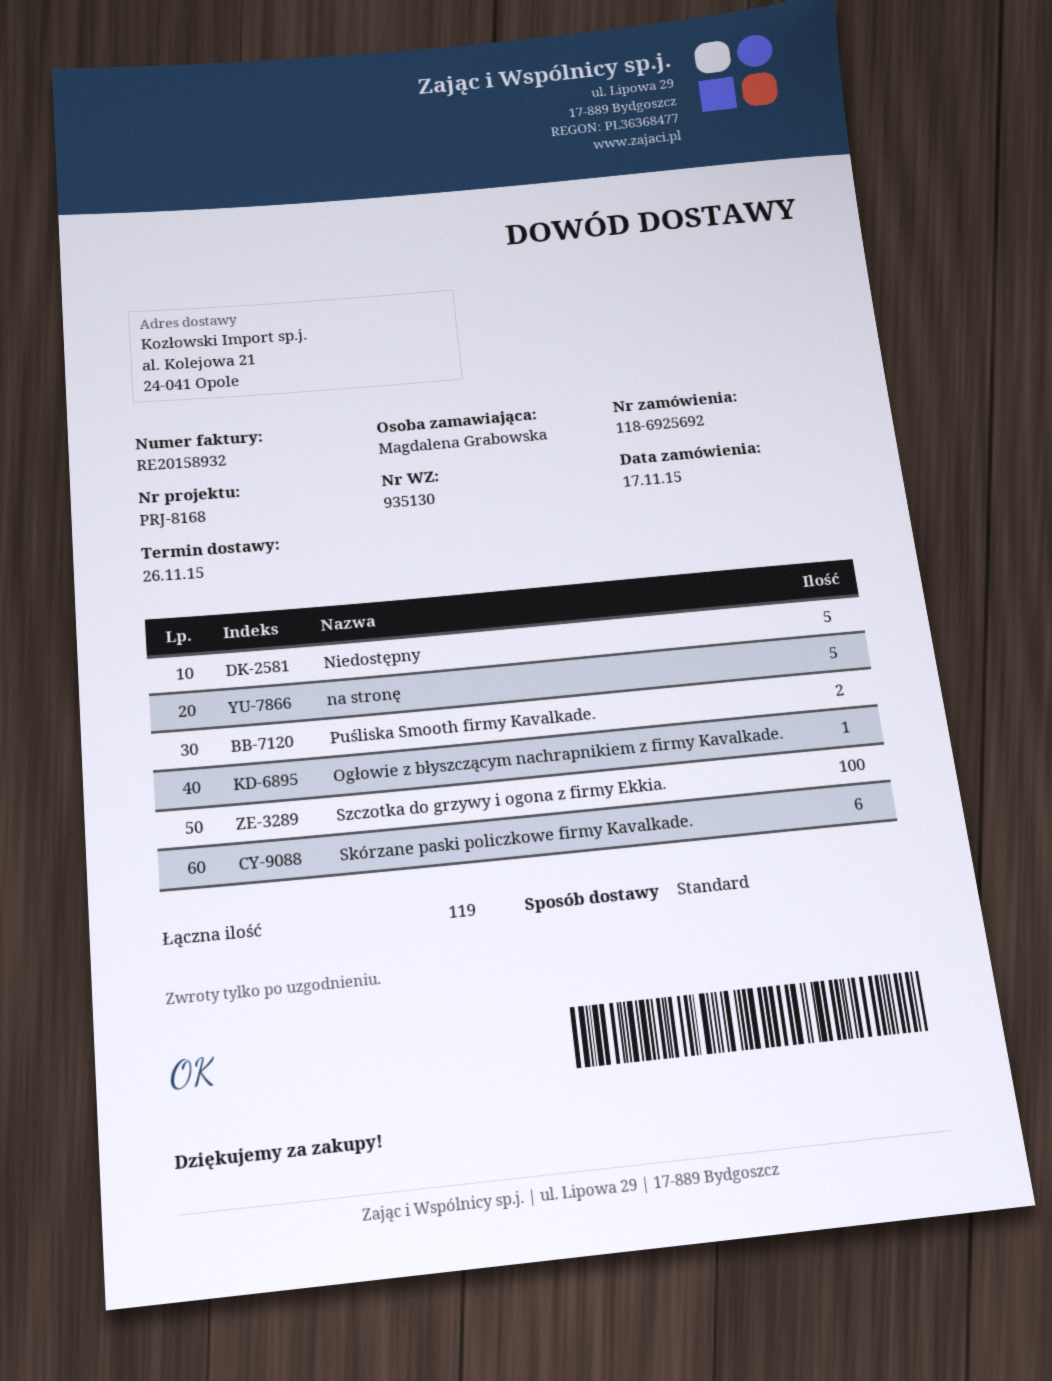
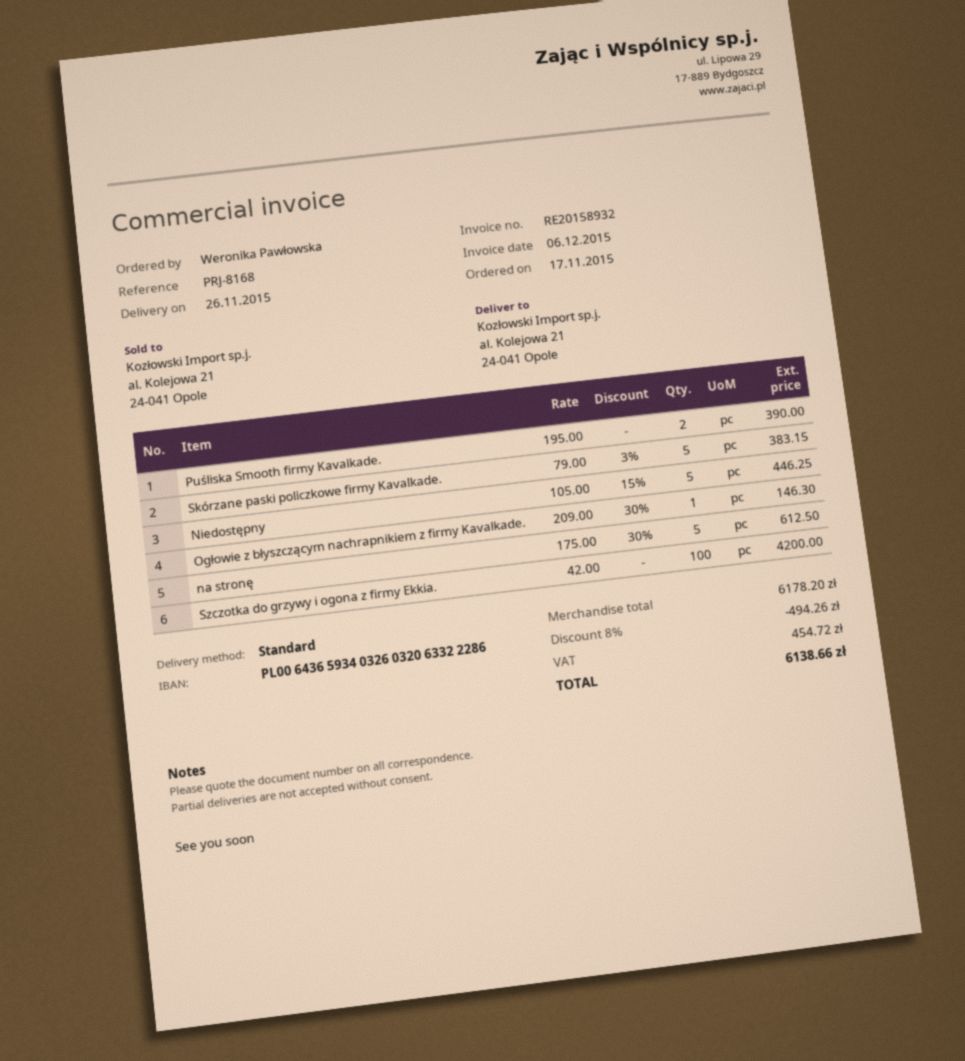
ordered by: Magdalena Grabowska -> Weronika Pawłowska
Skórzane paski policzkowe firmy Kavalkade.: 6 -> 5

